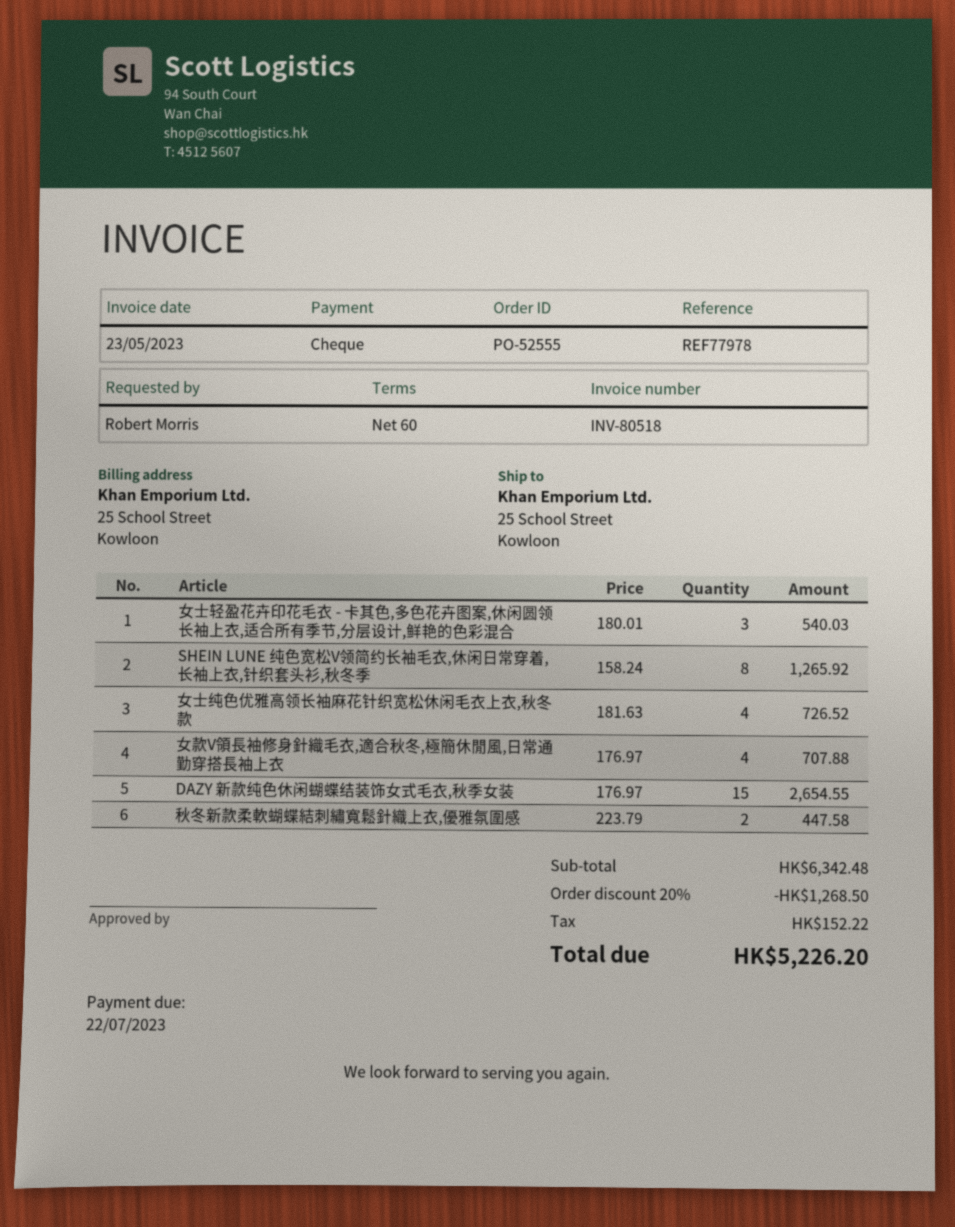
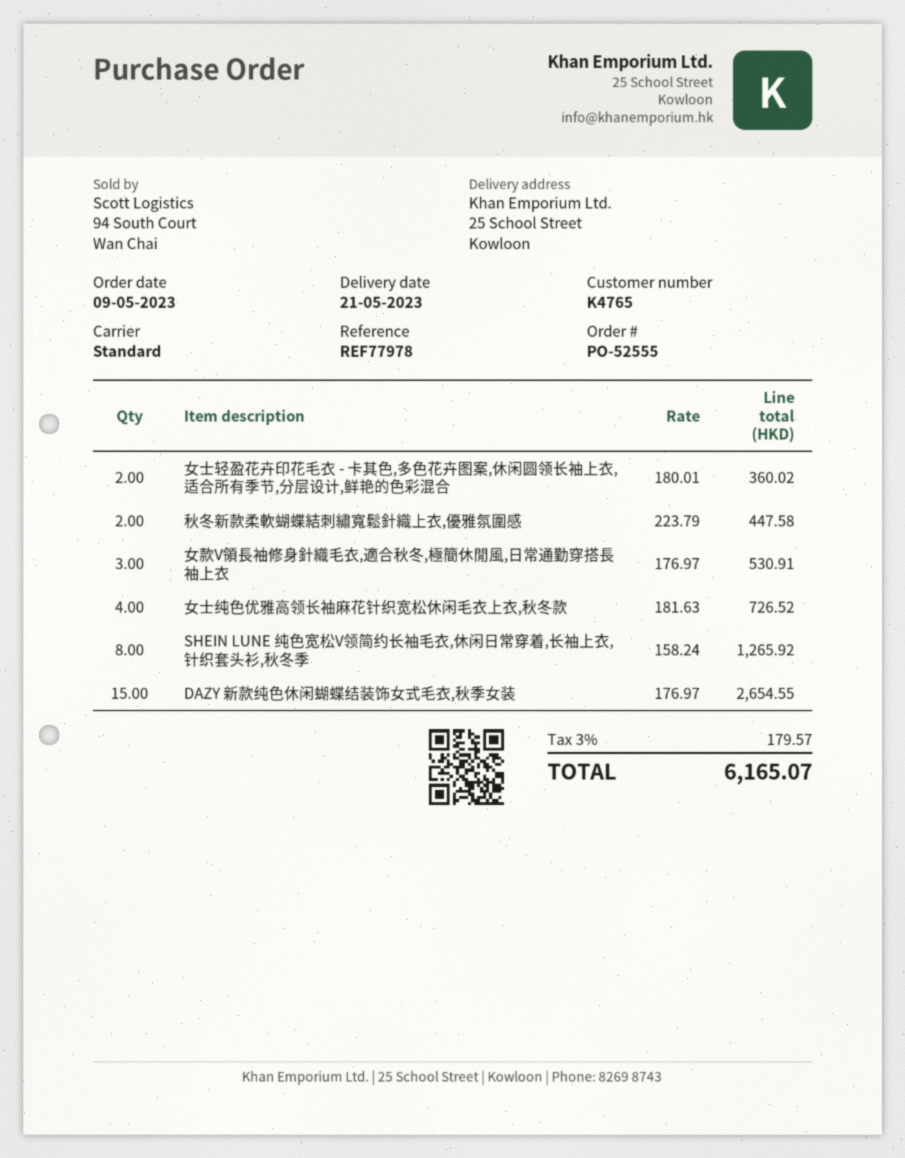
女士轻盈花卉印花毛衣 - 卡其色,多色花卉图案,休闲圆领长袖上衣,适合所有季节,分层设计,鲜艳的色彩混合: 3 x 180.01 = 540.03 -> 2 x 180.01 = 360.02
女款V領長袖修身針織毛衣,適合秋冬,極簡休閒風,日常通勤穿搭長袖上衣: 4 x 176.97 = 707.88 -> 3 x 176.97 = 530.91
discount: 20% = 1268.50 -> none
tax: 152.22 -> 179.57
total: 5226.20 -> 6165.07

